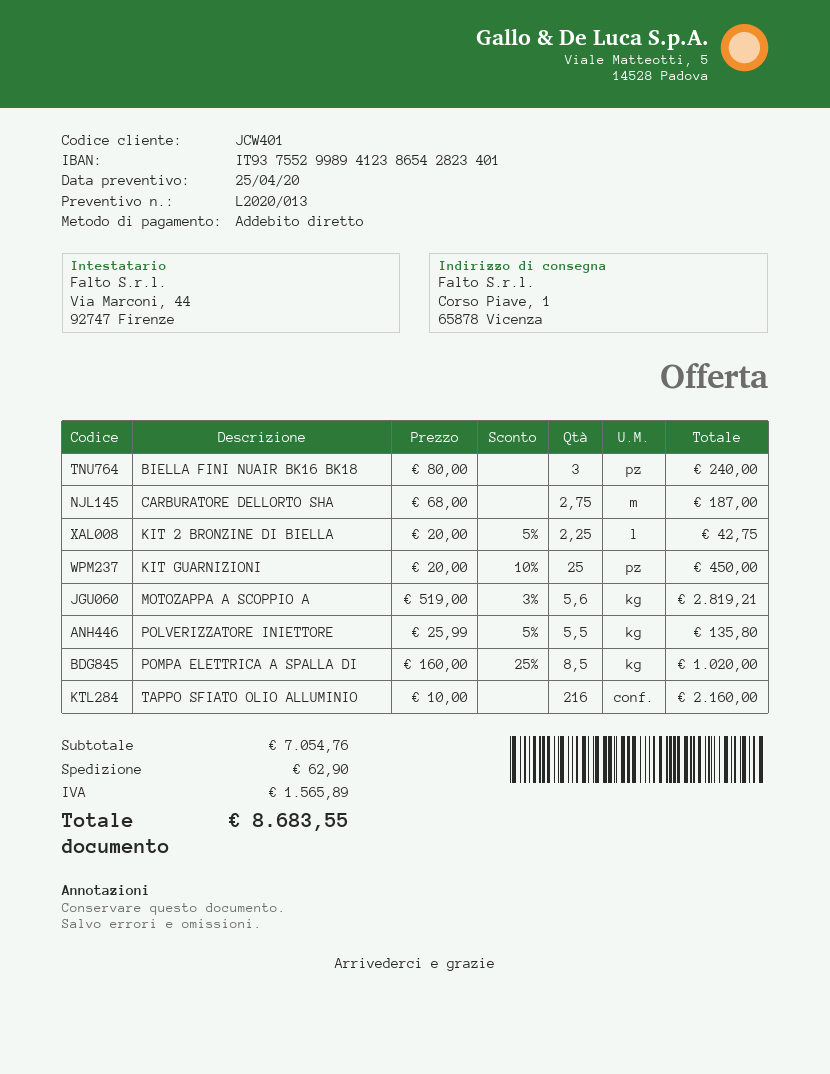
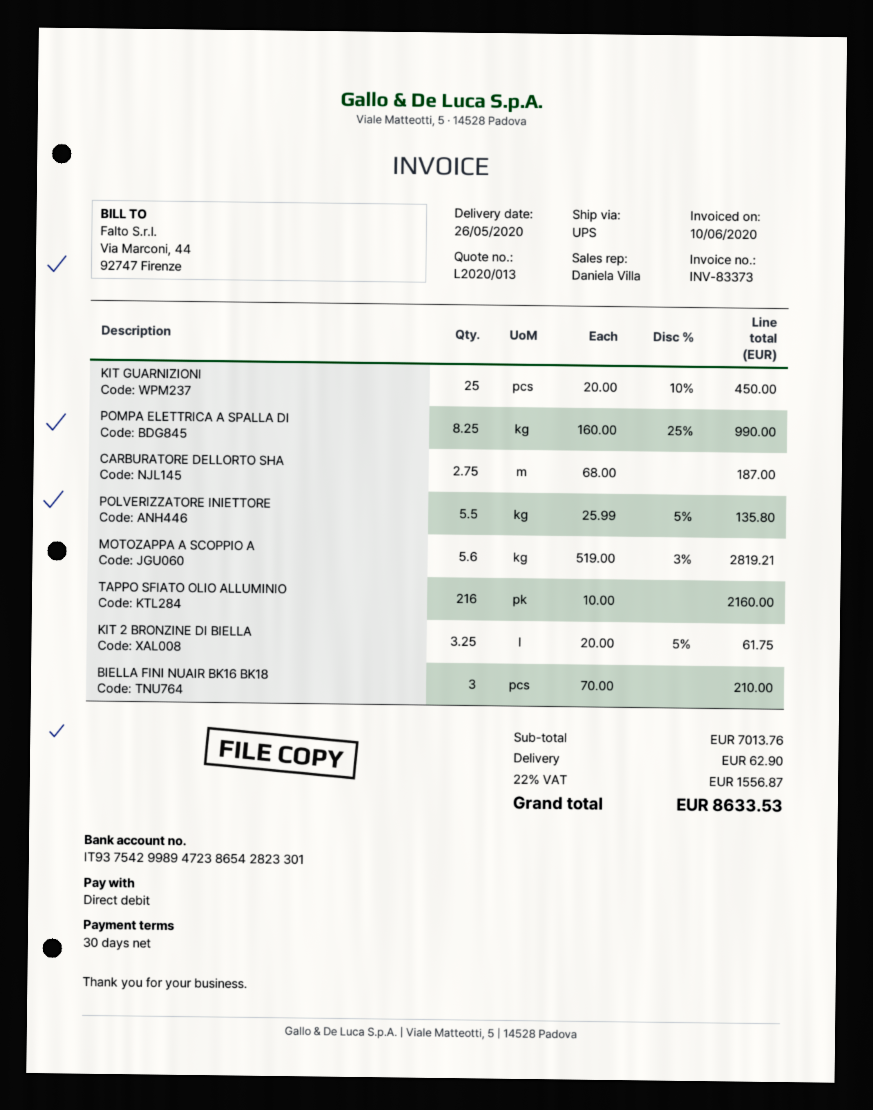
bank account: IT9375529989412386542823401 -> IT9375429989472386542823301
BIELLA FINI NUAIR BK16 BK18: 3 x 80.00 = 240.00 -> 3 x 70.00 = 210.00
KIT 2 BRONZINE DI BIELLA: 2.25 x 20.00 - 5% = 42.75 -> 3.25 x 20.00 - 5% = 61.75
POMPA ELETTRICA A SPALLA DI: 8.5 x 160.00 - 25% = 1020.00 -> 8.25 x 160.00 - 25% = 990.00
subtotal: 7054.76 -> 7013.76
tax: 1565.89 -> 1556.87
total: 8683.55 -> 8633.53

